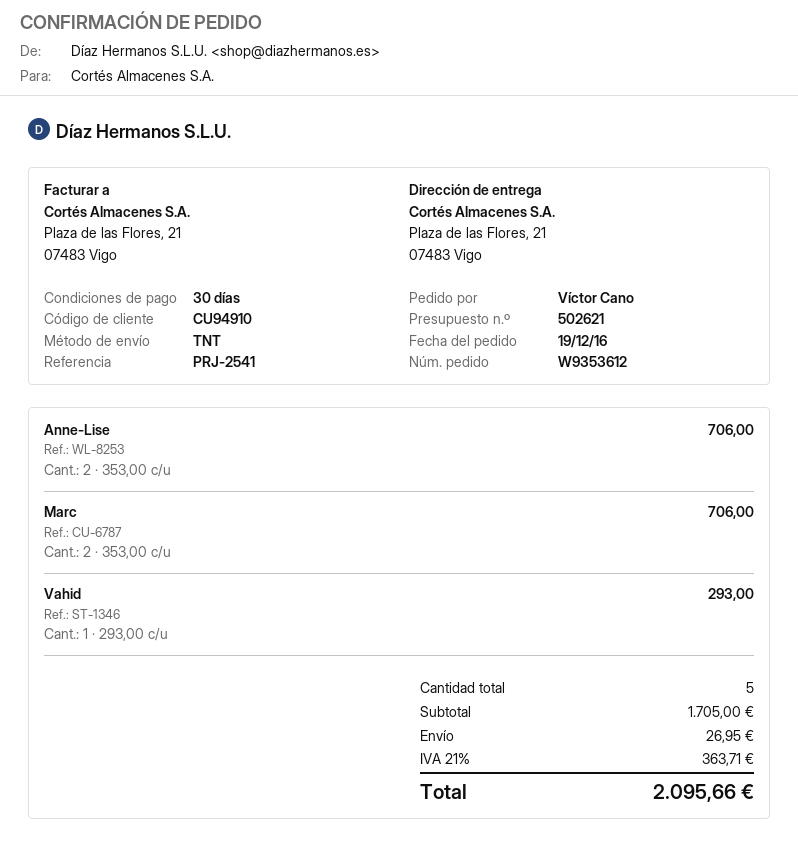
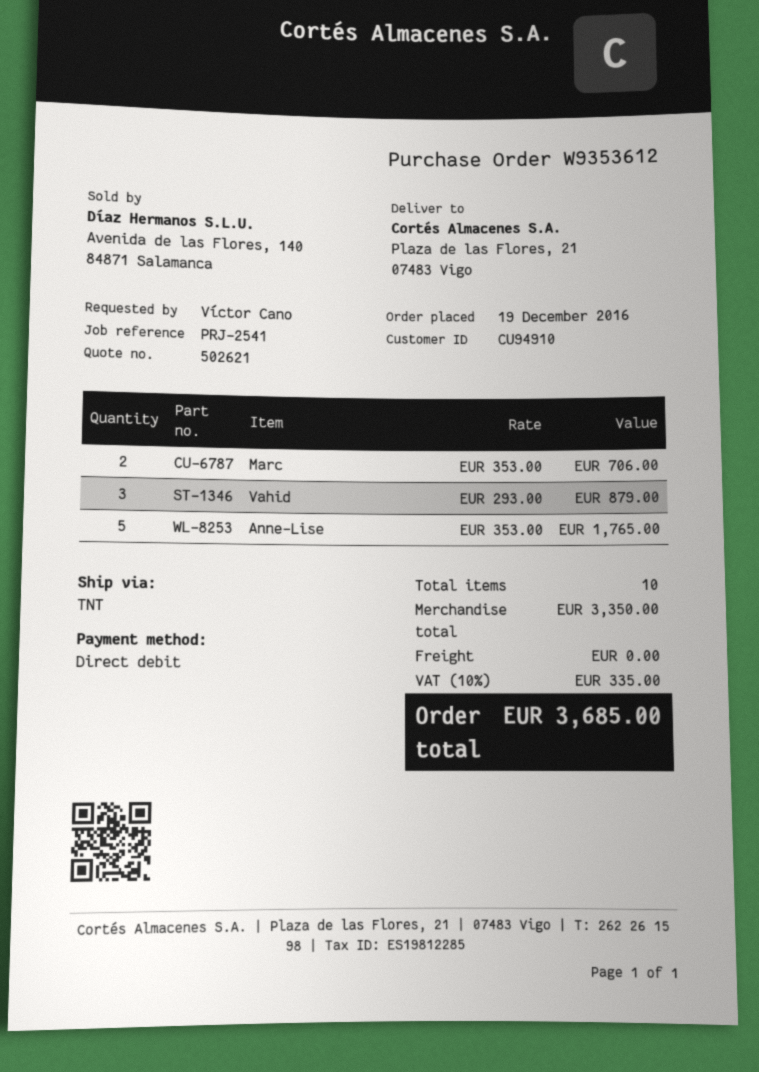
Anne-Lise: 2 x 353.00 = 706.00 -> 5 x 353.00 = 1765.00
Vahid: 1 x 293.00 = 293.00 -> 3 x 293.00 = 879.00
total quantity: 5 -> 10
subtotal: 1705.00 -> 3350.00
shipping: 26.95 -> 0.00
tax: 21% = 363.71 -> 10% = 335.00
total: 2095.66 -> 3685.00

